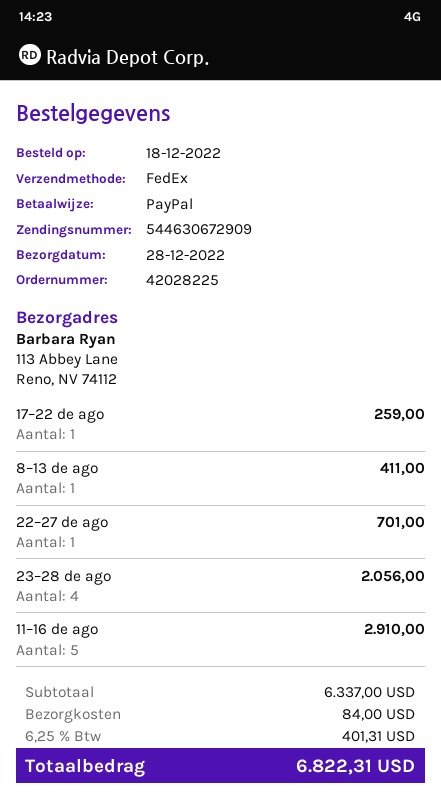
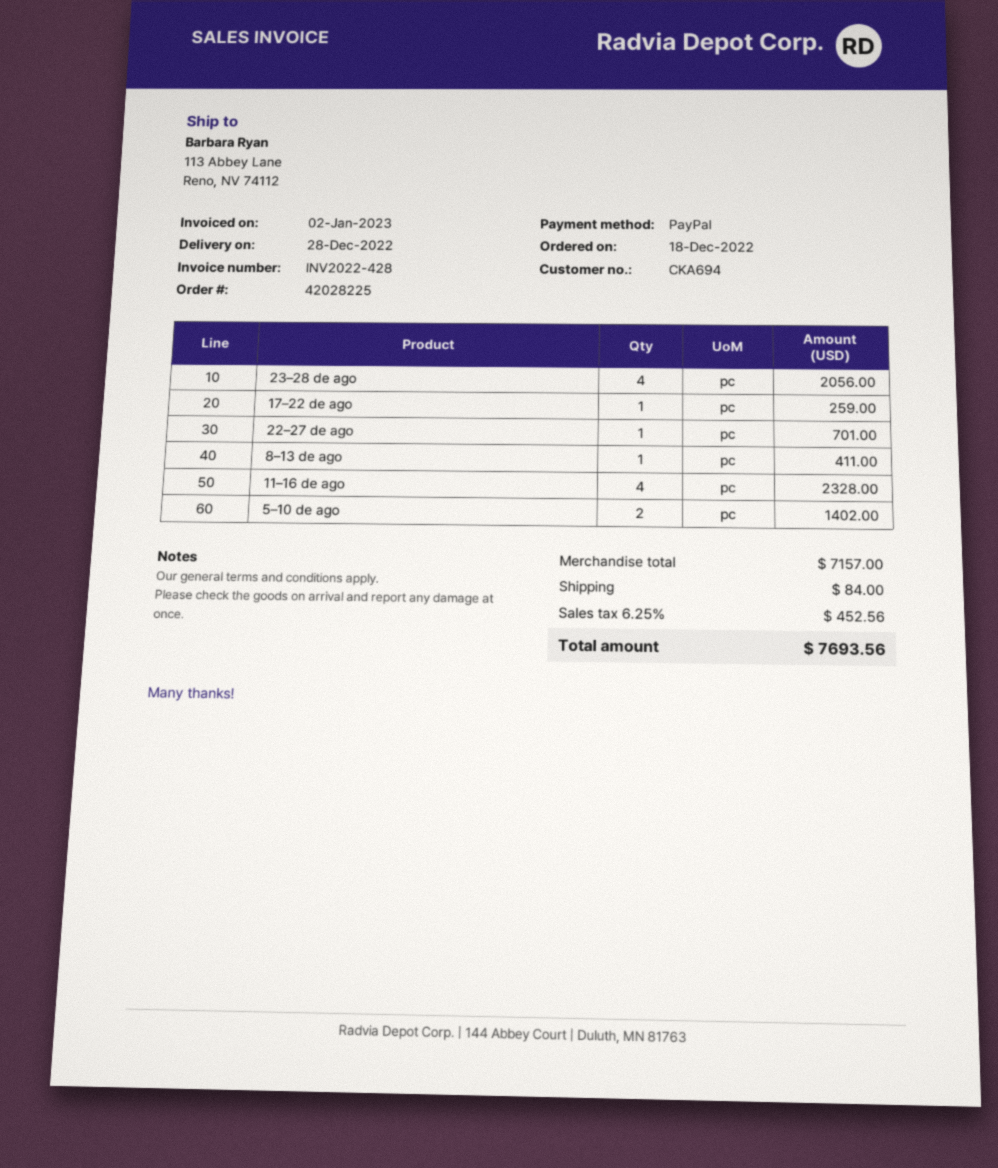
11–16 de ago: 5 for 2910.00 -> 4 for 2328.00
5–10 de ago: none -> 2 for 1402.00
subtotal: 6337.00 -> 7157.00
tax: 6.25% = 401.31 -> 6.25% = 452.56
total: 6822.31 -> 7693.56

